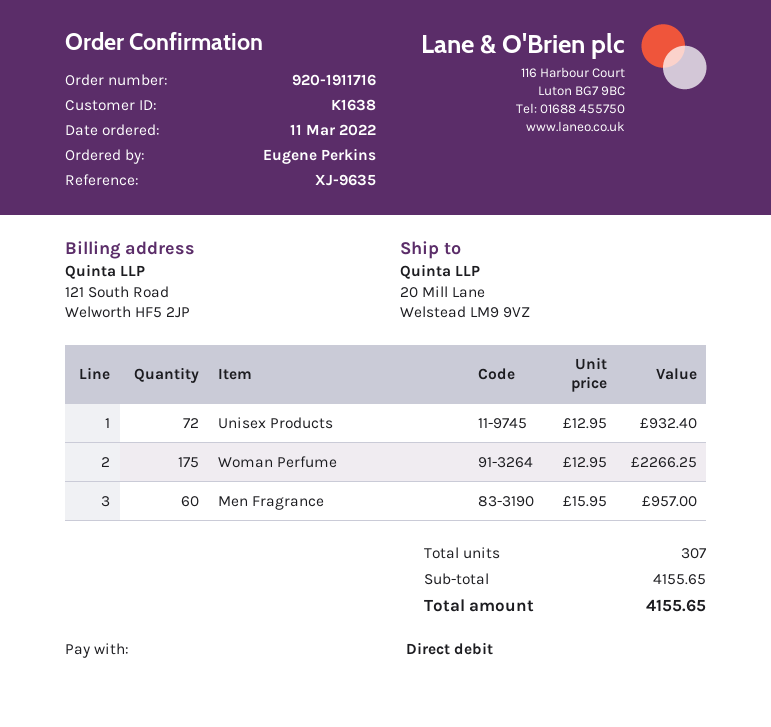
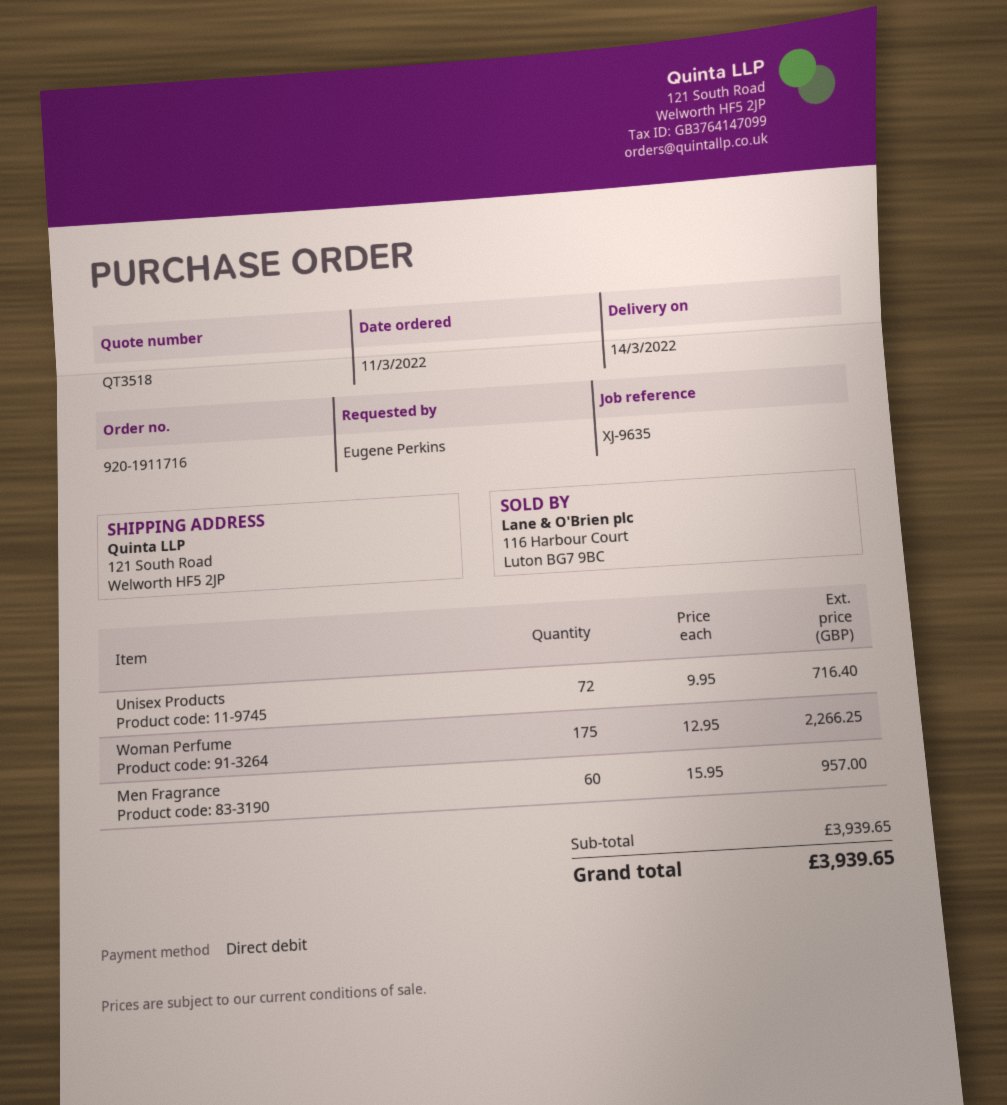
ship to: 20 Mill Lane, Welstead LM9 9VZ -> 121 South Road, Welworth HF5 2JP
Unisex Products: 72 x 12.95 = 932.40 -> 72 x 9.95 = 716.40
subtotal: 4155.65 -> 3939.65
total: 4155.65 -> 3939.65

